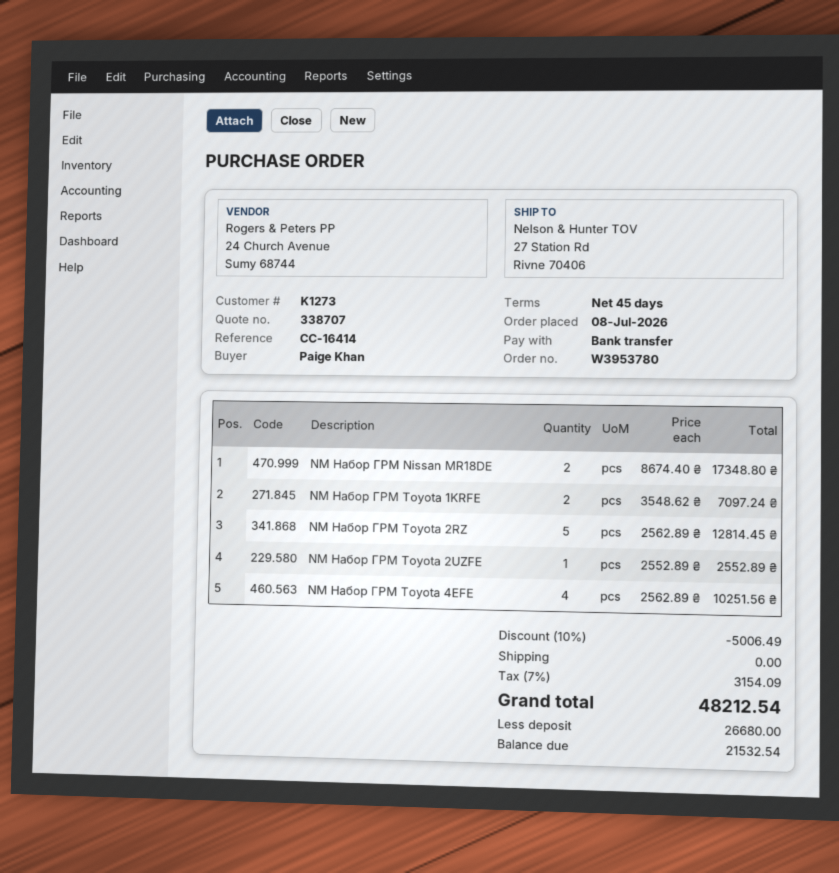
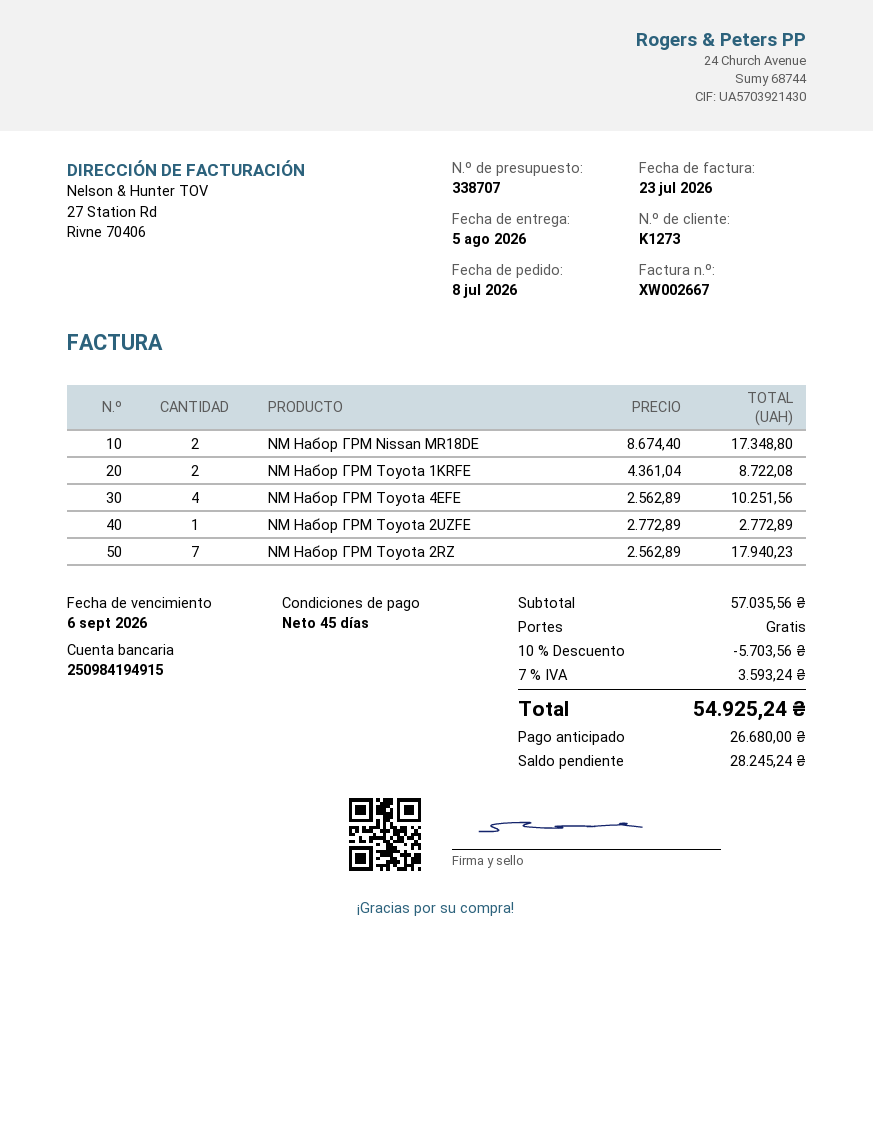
NM Набор ГРМ Toyota 1KRFE: 2 x 3548.62 = 7097.24 -> 2 x 4361.04 = 8722.08
NM Набор ГРМ Toyota 2RZ: 5 x 2562.89 = 12814.45 -> 7 x 2562.89 = 17940.23
NM Набор ГРМ Toyota 2UZFE: 1 x 2552.89 = 2552.89 -> 1 x 2772.89 = 2772.89
discount: 10% = 5006.49 -> 10% = 5703.56
tax: 7% = 3154.09 -> 7% = 3593.24
total: 48212.54 -> 54925.24
balance: 21532.54 -> 28245.24

